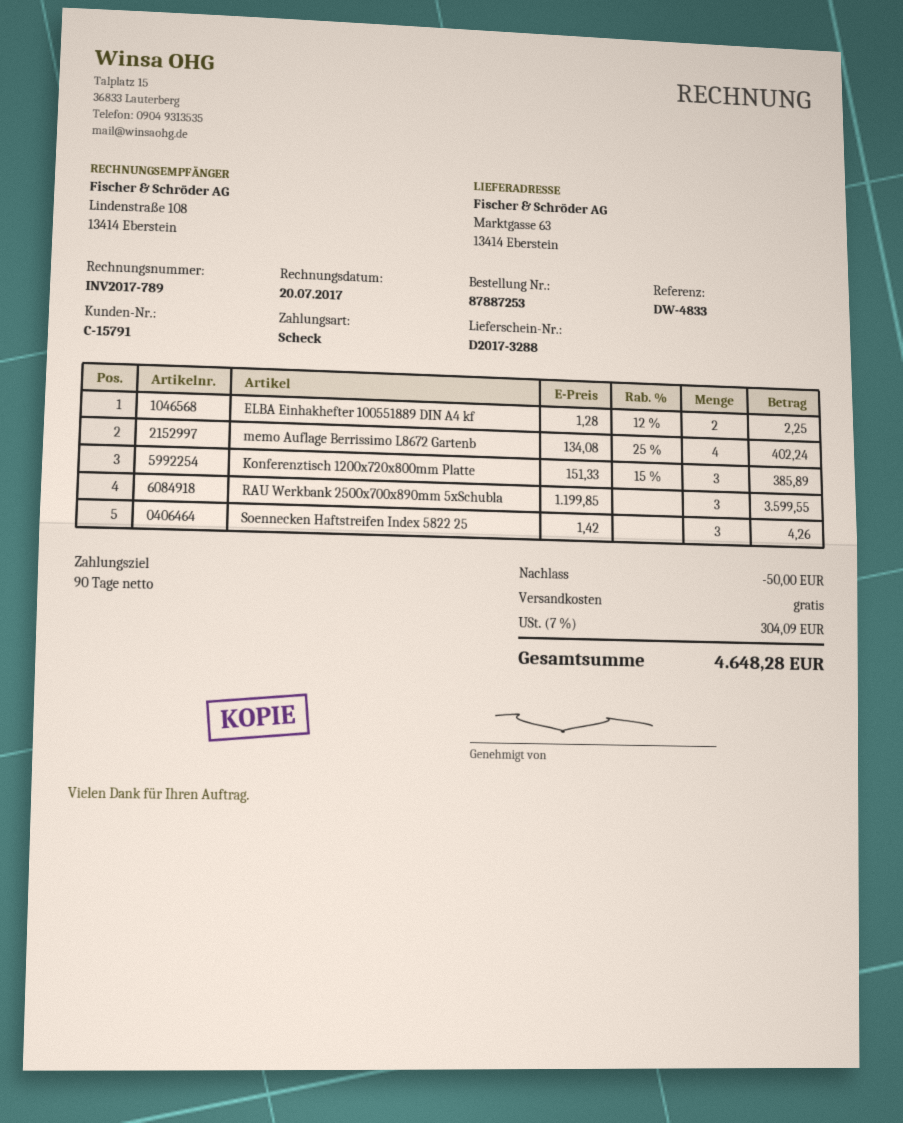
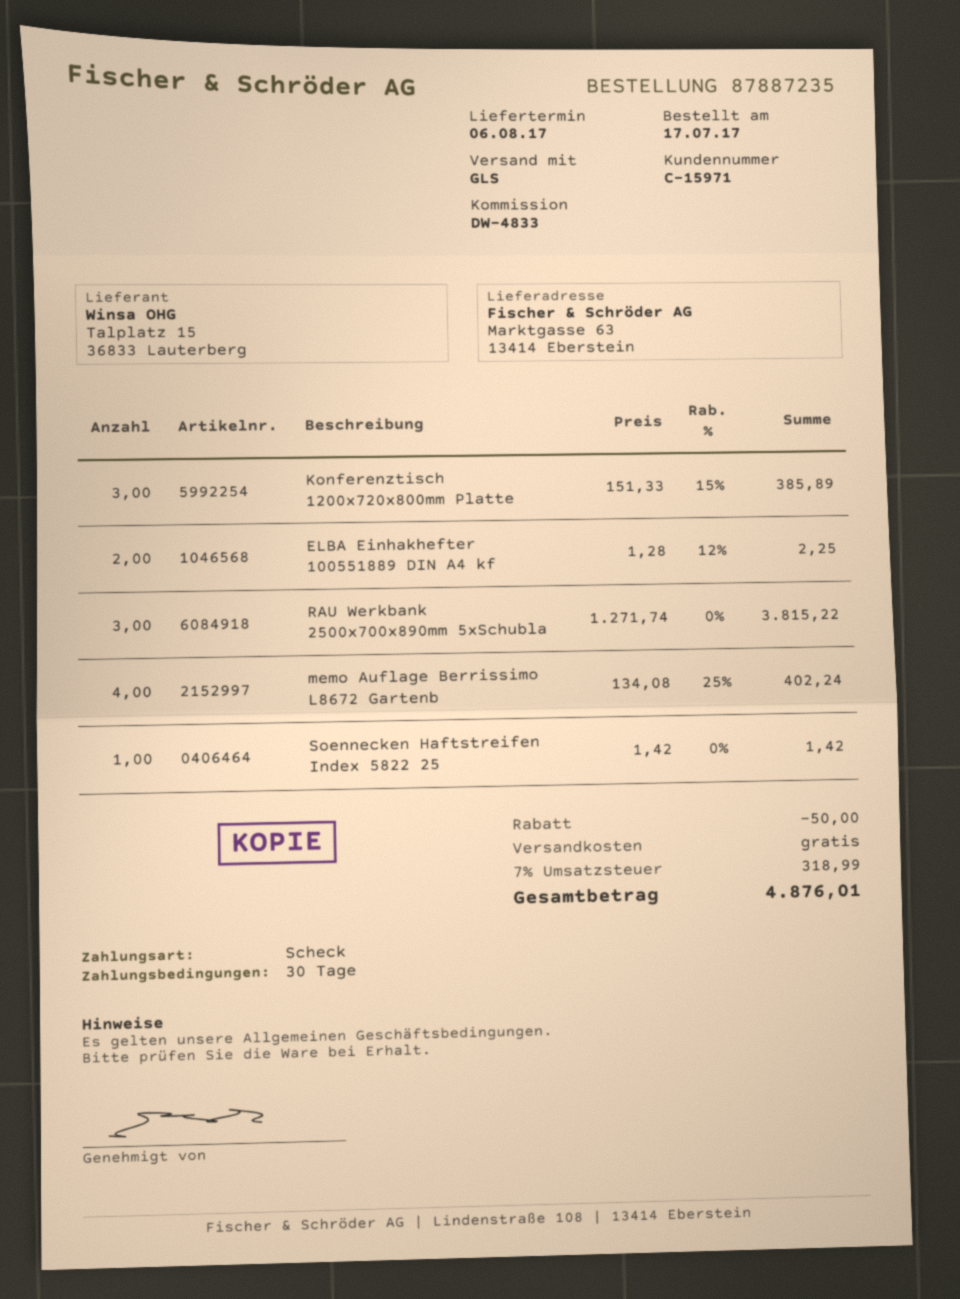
order number: 87887253 -> 87887235
payment terms: 90 days -> 30 days
customer number: C-15791 -> C-15971
RAU Werkbank 2500x700x890mm 5xSchubla: 3 x 1199.85 = 3599.55 -> 3 x 1271.74 = 3815.22
Soennecken Haftstreifen Index 5822 25: 3 x 1.42 = 4.26 -> 1 x 1.42 = 1.42
tax: 7% = 304.09 -> 7% = 318.99
total: 4648.28 -> 4876.01

